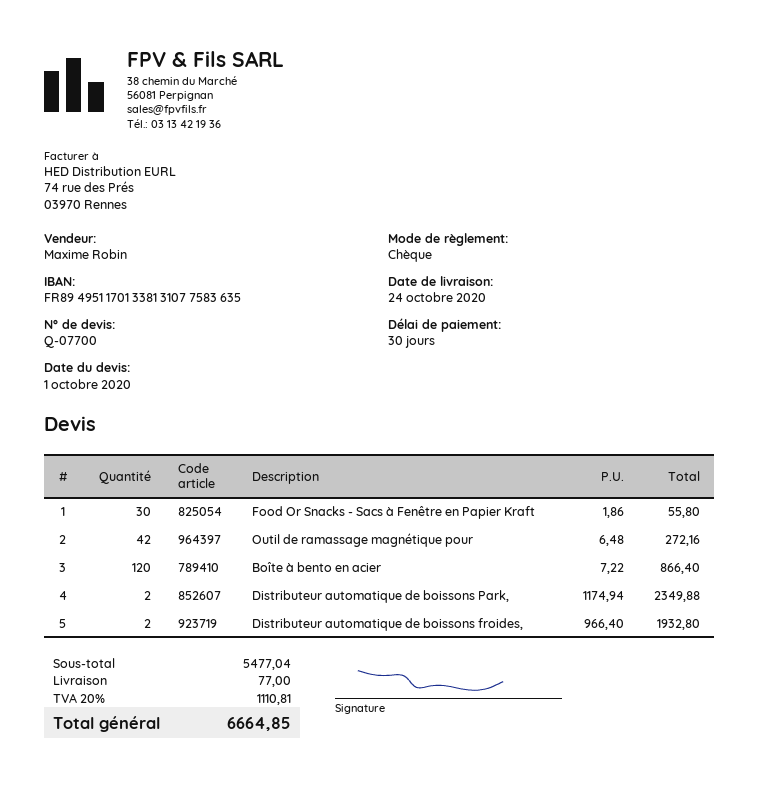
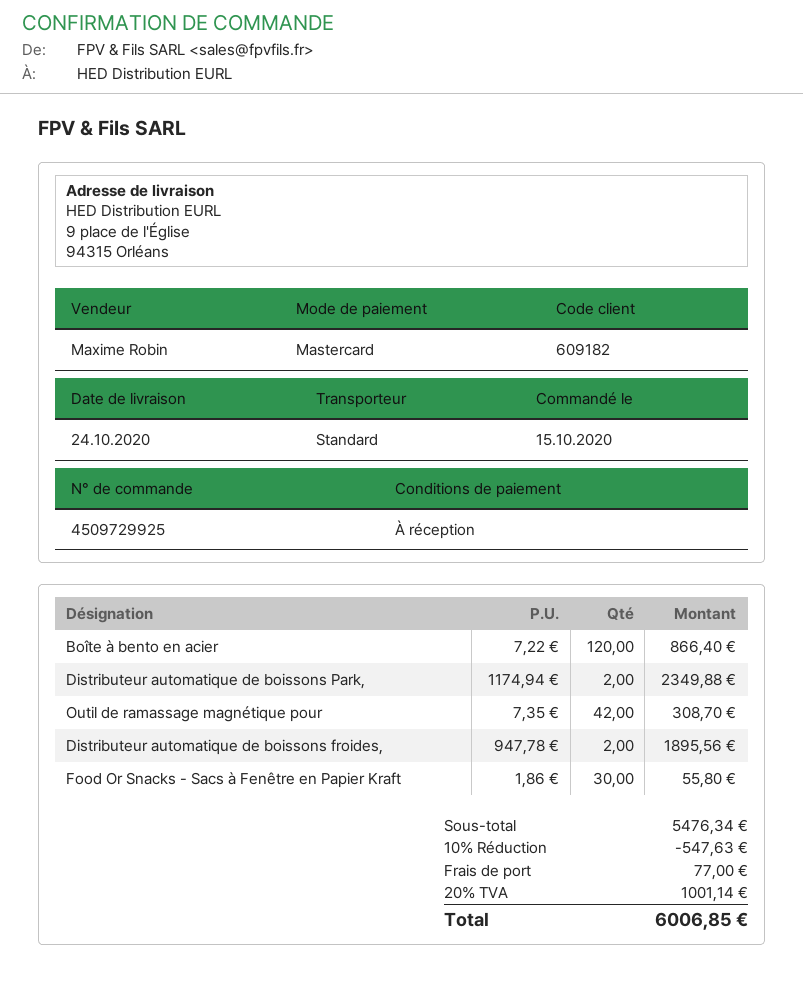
payment terms: 30 days -> on receipt
payment method: cheque -> Mastercard
Outil de ramassage magnétique pour: 42 x 6.48 = 272.16 -> 42 x 7.35 = 308.70
Distributeur automatique de boissons froides,: 2 x 966.40 = 1932.80 -> 2 x 947.78 = 1895.56
subtotal: 5477.04 -> 5476.34
discount: none -> 10% = 547.63
tax: 20% = 1110.81 -> 20% = 1001.14
total: 6664.85 -> 6006.85

